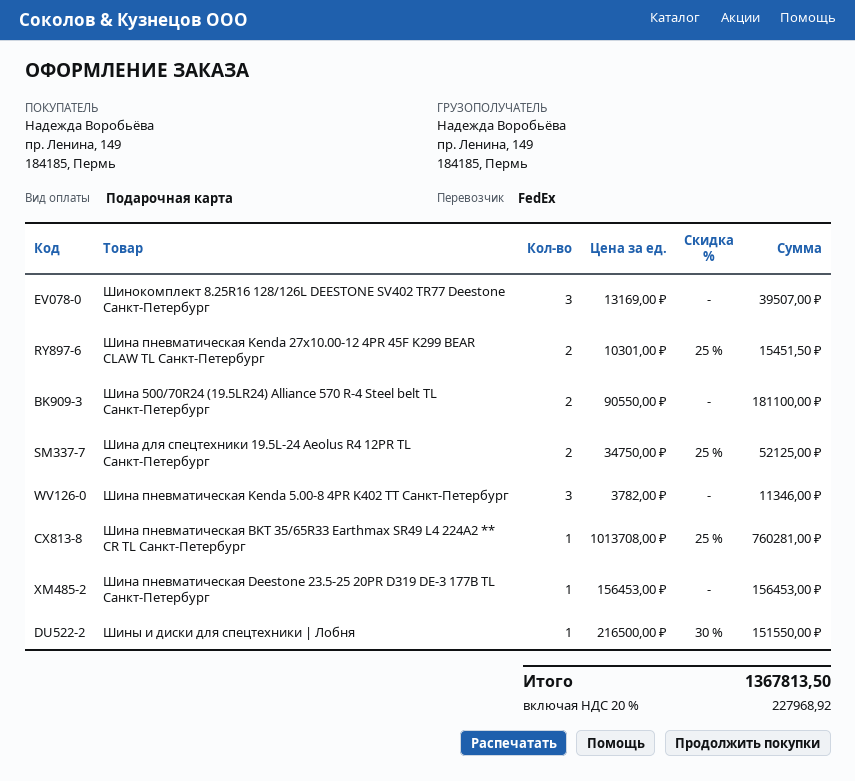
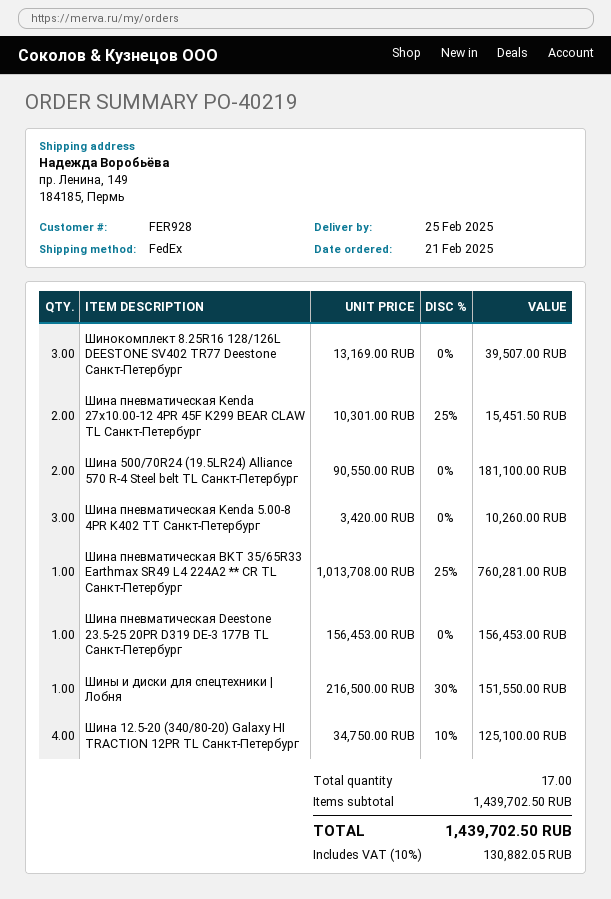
Шина для спецтехники 19.5L-24 Aeolus R4 12PR TL Санкт-Петербург: 2 x 34750.00 - 25% = 52125.00 -> none
Шина пневматическая Kenda 5.00-8 4PR K402 TT Санкт-Петербург: 3 x 3782.00 = 11346.00 -> 3 x 3420.00 = 10260.00
Шина 12.5-20 (340/80-20) Galaxy HI TRACTION 12PR TL Санкт-Петербург: none -> 4 x 34750.00 - 10% = 125100.00
tax: 20% = 227968.92 -> 10% = 130882.05
total: 1367813.50 -> 1439702.50

